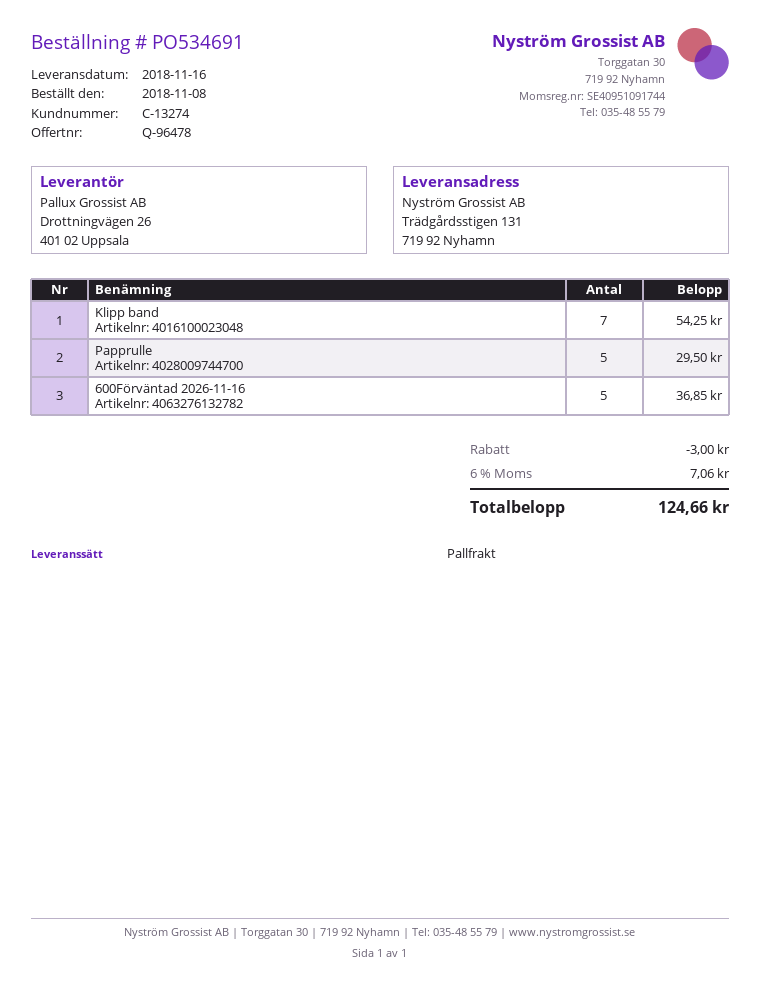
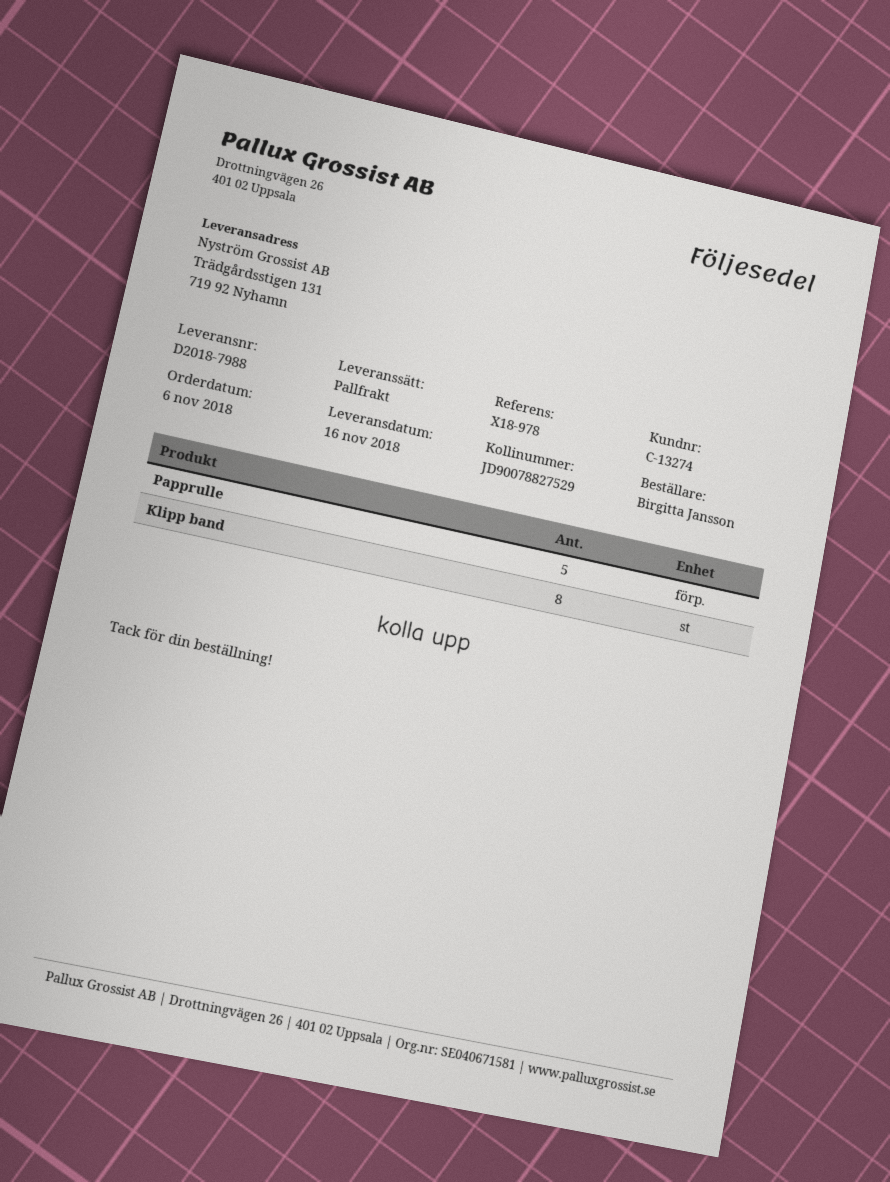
order date: 2018-11-08 -> 2018-11-06
Klipp band: 7 -> 8
600Förväntad 2026-11-16: 5 -> none

